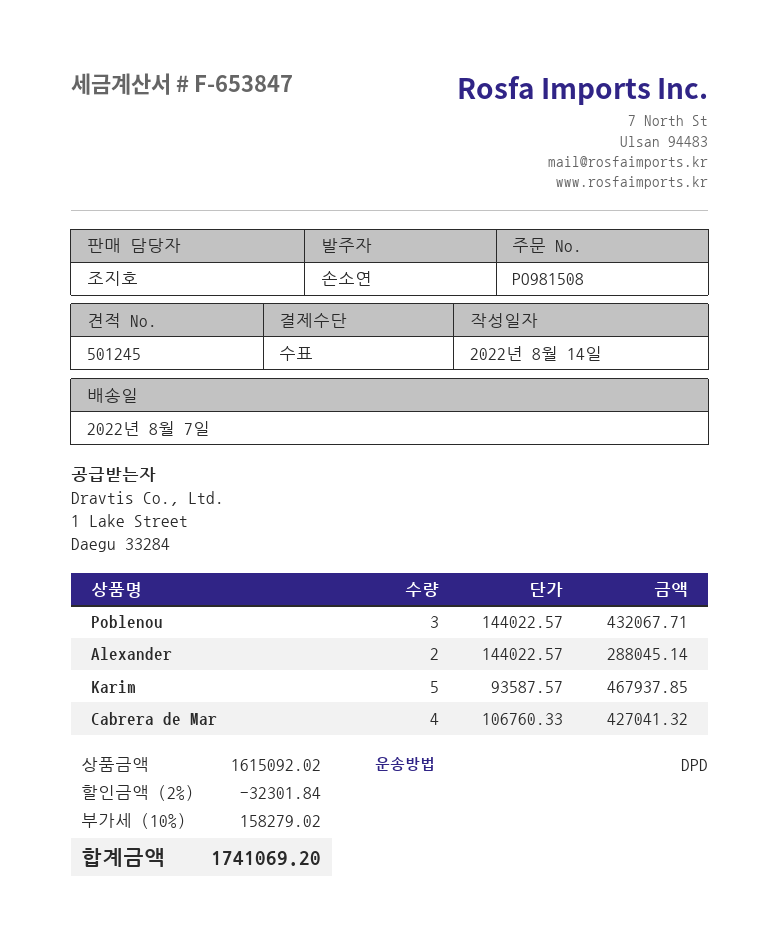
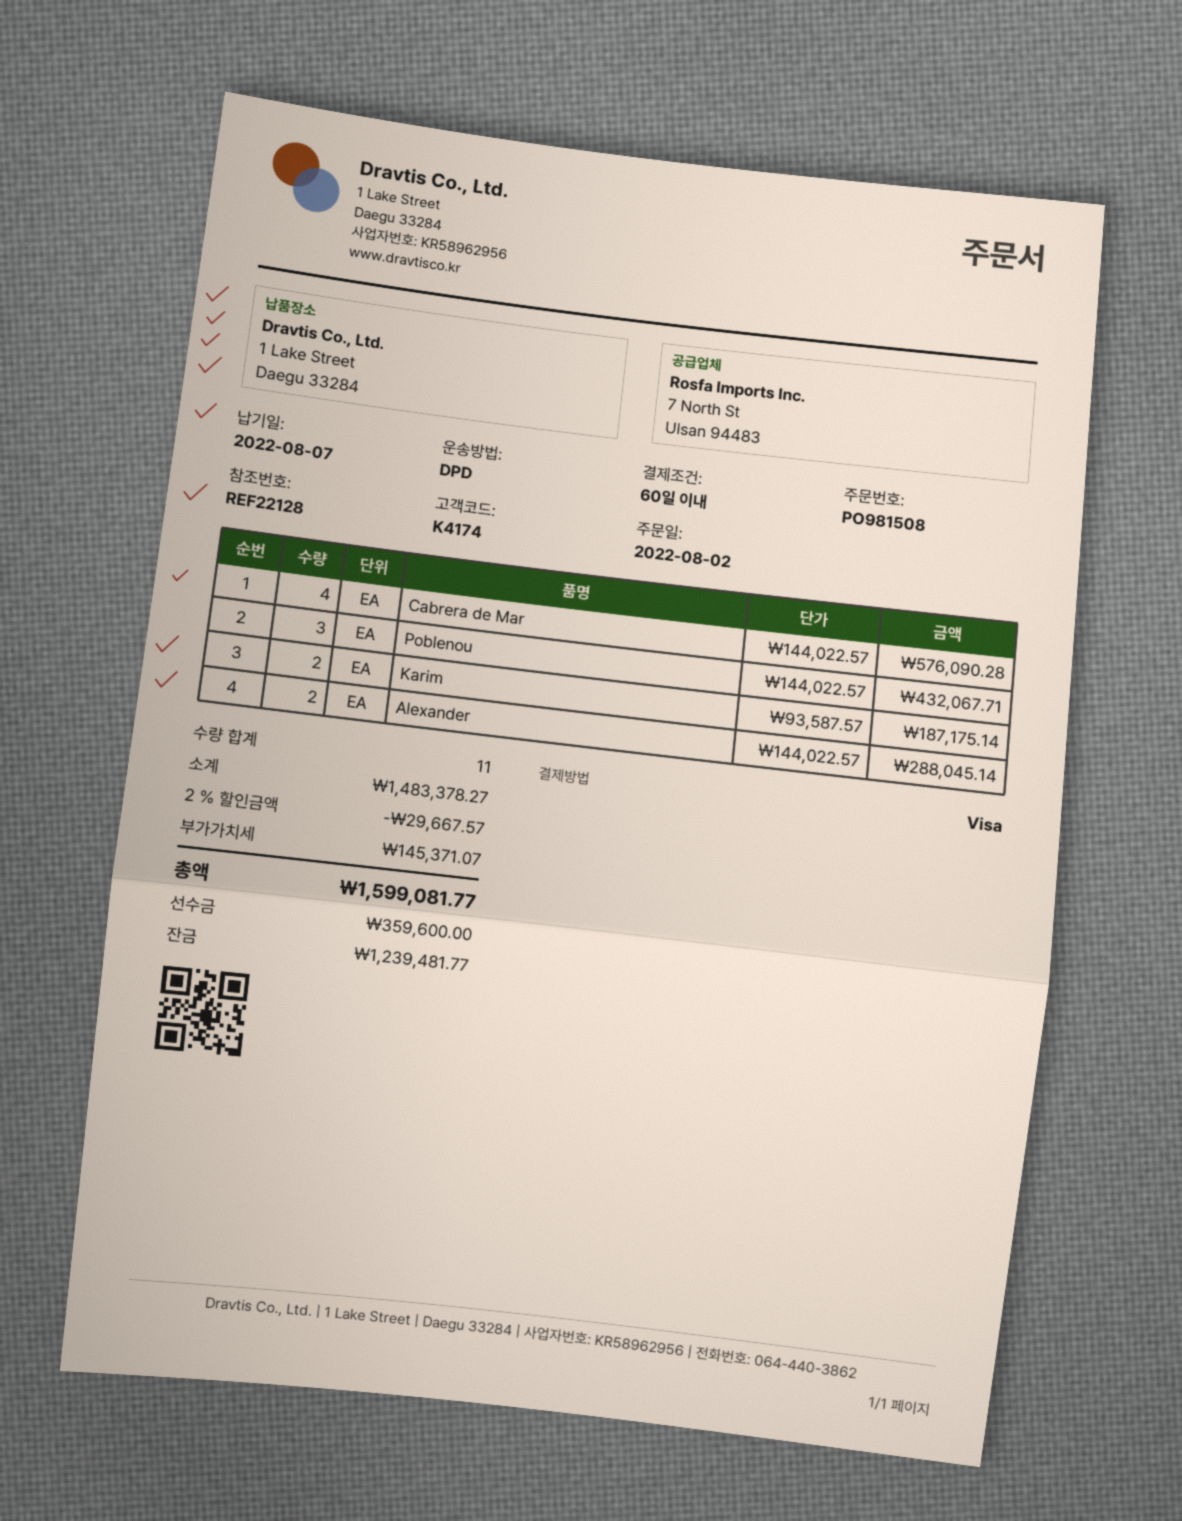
payment method: cheque -> Visa
Karim: 5 x 93587.57 = 467937.85 -> 2 x 93587.57 = 187175.14
Cabrera de Mar: 4 x 106760.33 = 427041.32 -> 4 x 144022.57 = 576090.28
subtotal: 1615092.02 -> 1483378.27
discount: 2% = 32301.84 -> 2% = 29667.57
tax: 158279.02 -> 145371.07
total: 1741069.20 -> 1599081.77

